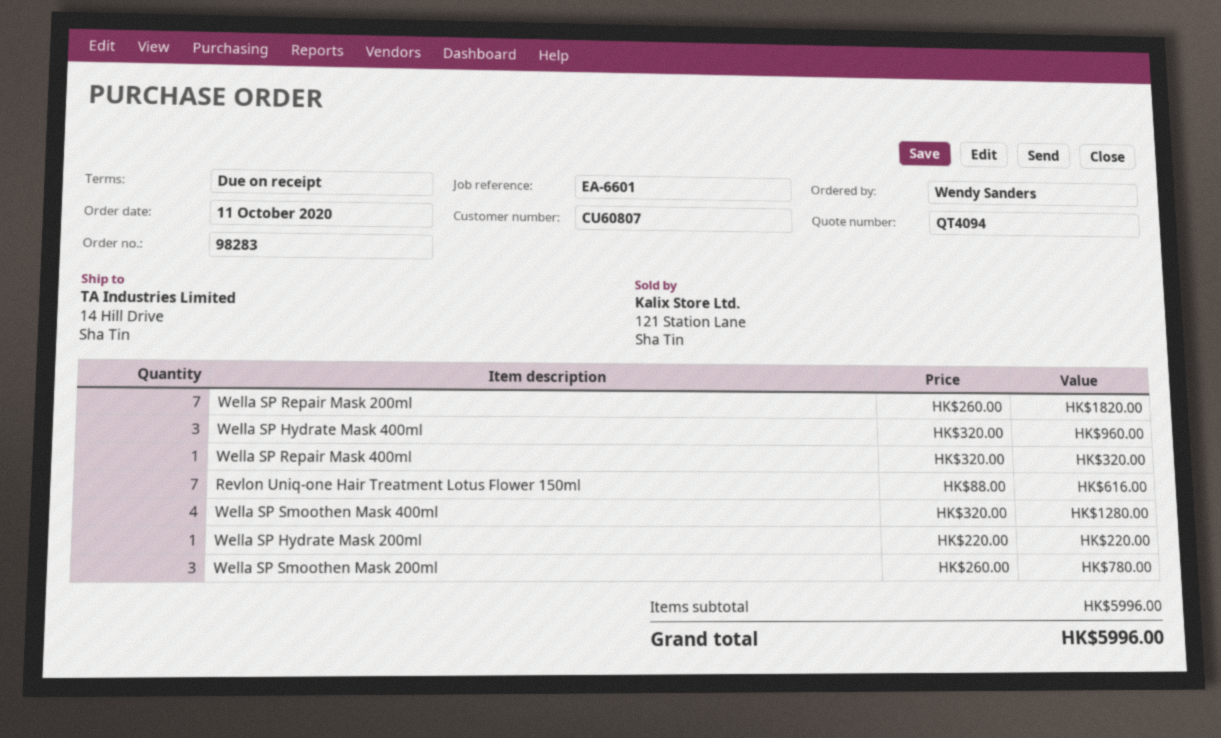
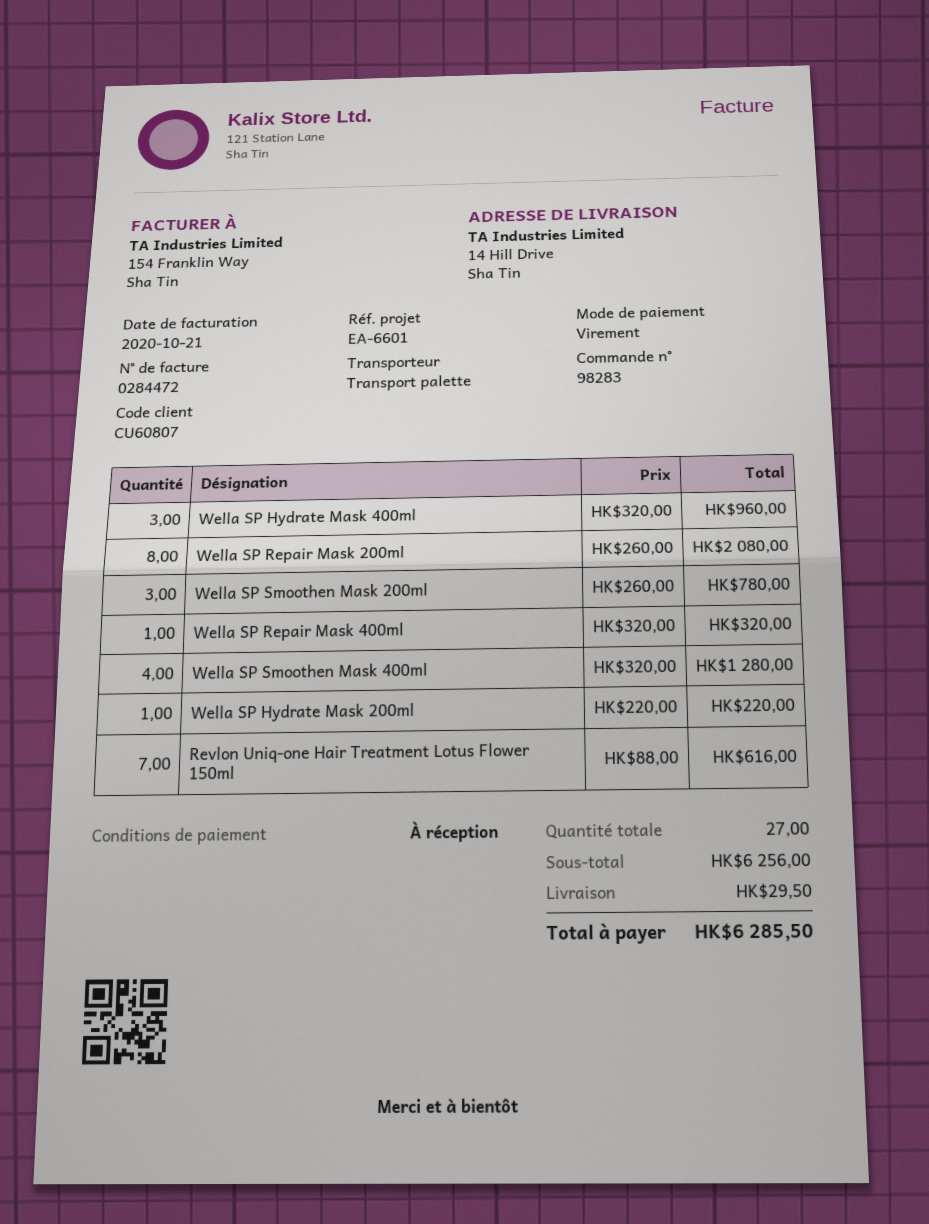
Wella SP Repair Mask 200ml: 7 x 260.00 = 1820.00 -> 8 x 260.00 = 2080.00
subtotal: 5996.00 -> 6256.00
shipping: none -> 29.50
total: 5996.00 -> 6285.50

